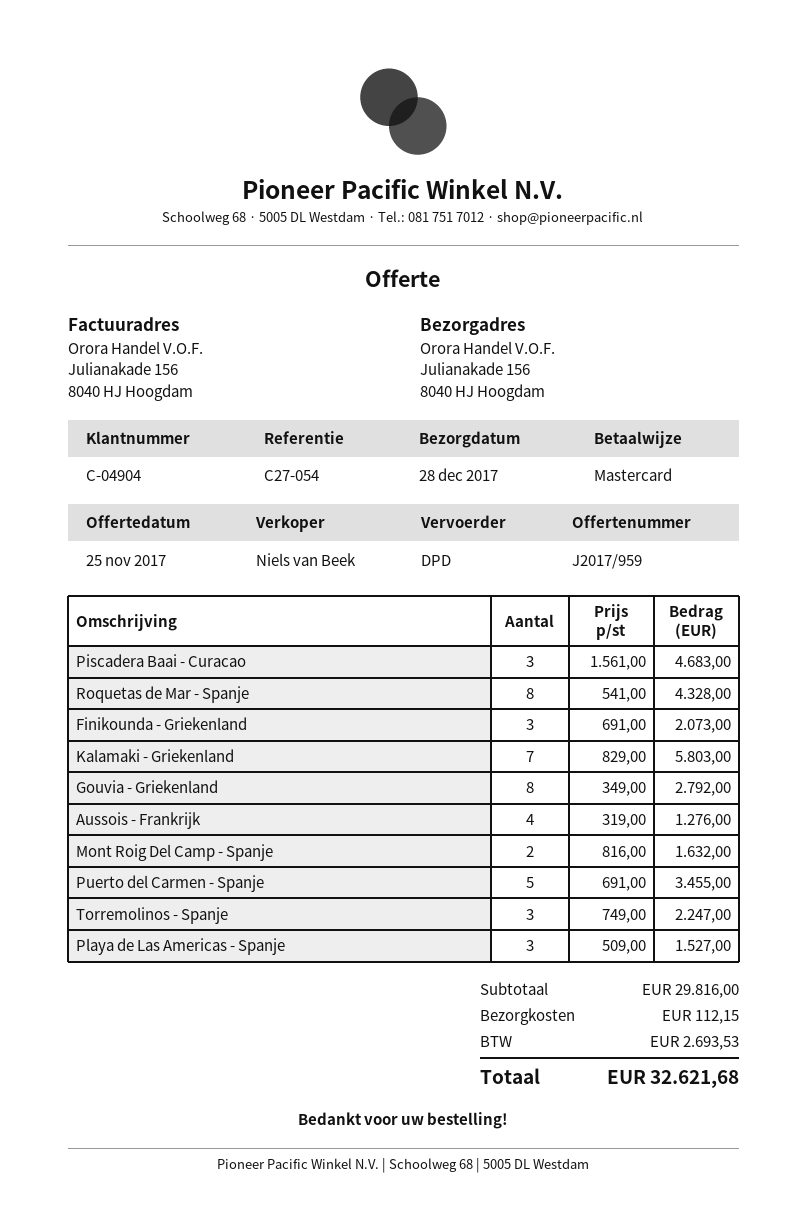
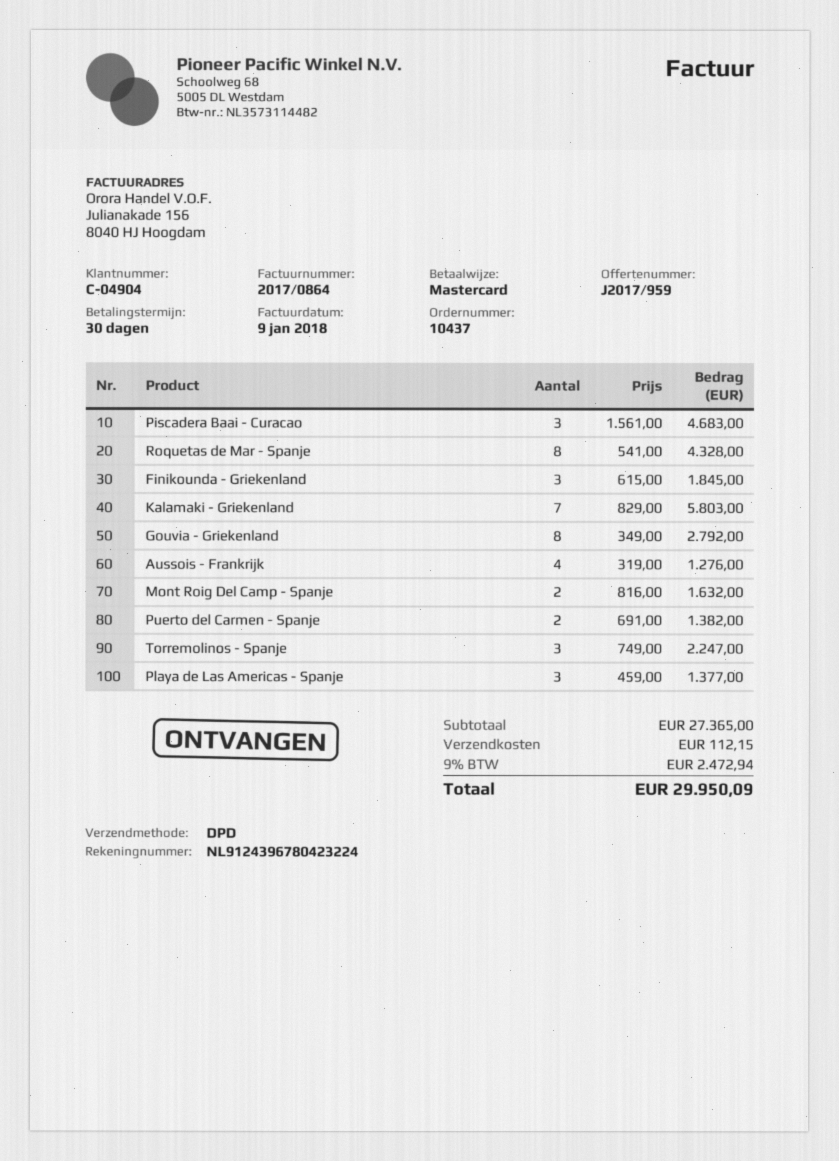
Finikounda - Griekenland: 3 x 691.00 = 2073.00 -> 3 x 615.00 = 1845.00
Puerto del Carmen - Spanje: 5 x 691.00 = 3455.00 -> 2 x 691.00 = 1382.00
Playa de Las Americas - Spanje: 3 x 509.00 = 1527.00 -> 3 x 459.00 = 1377.00
subtotal: 29816.00 -> 27365.00
tax: 2693.53 -> 2472.94
total: 32621.68 -> 29950.09

